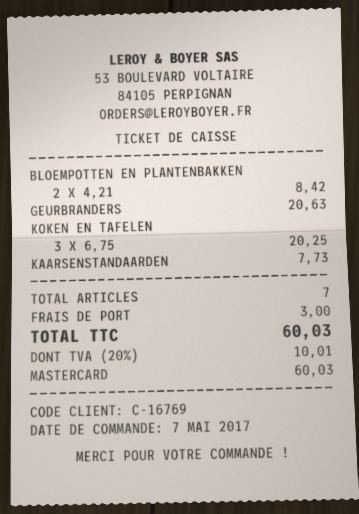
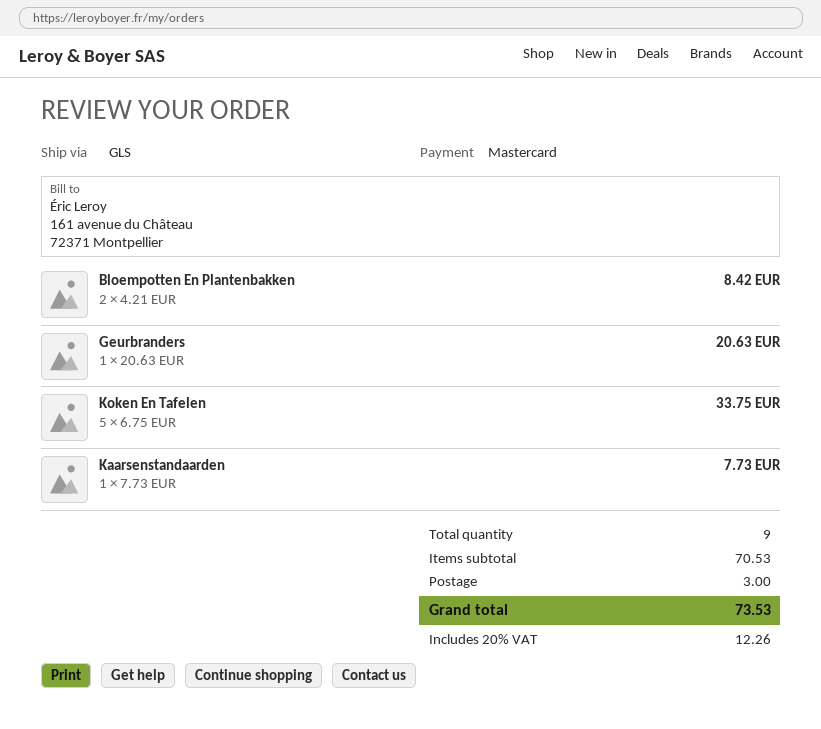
KOKEN EN TAFELEN: 3 x 6.75 = 20.25 -> 5 x 6.75 = 33.75
total quantity: 7 -> 9
tax: 20% = 10.01 -> 20% = 12.26
total: 60.03 -> 73.53

